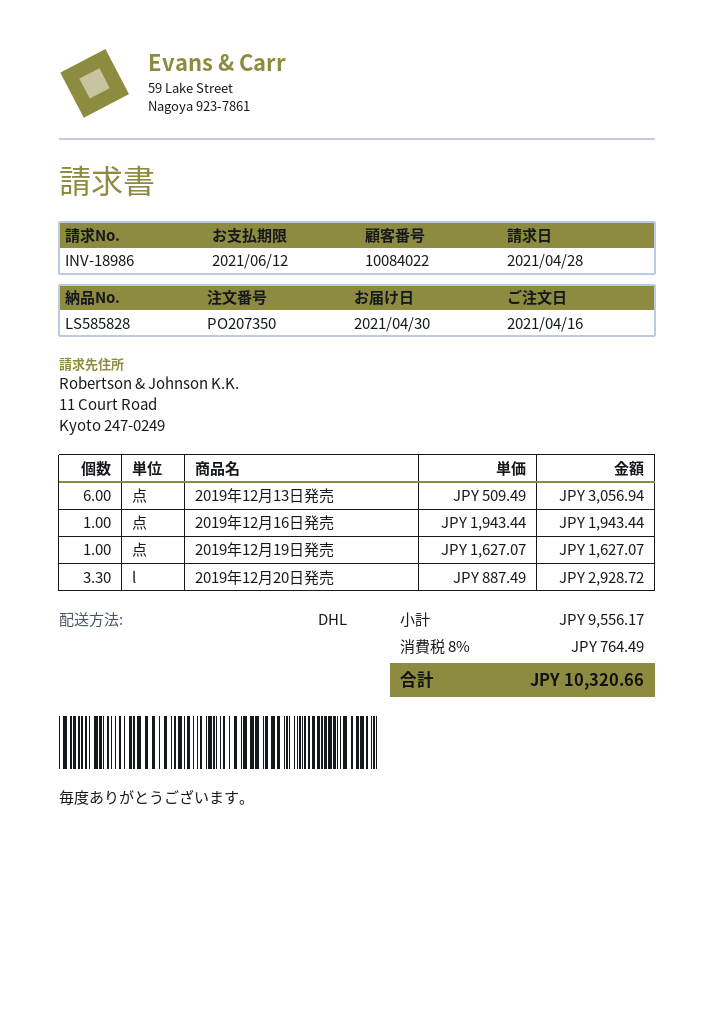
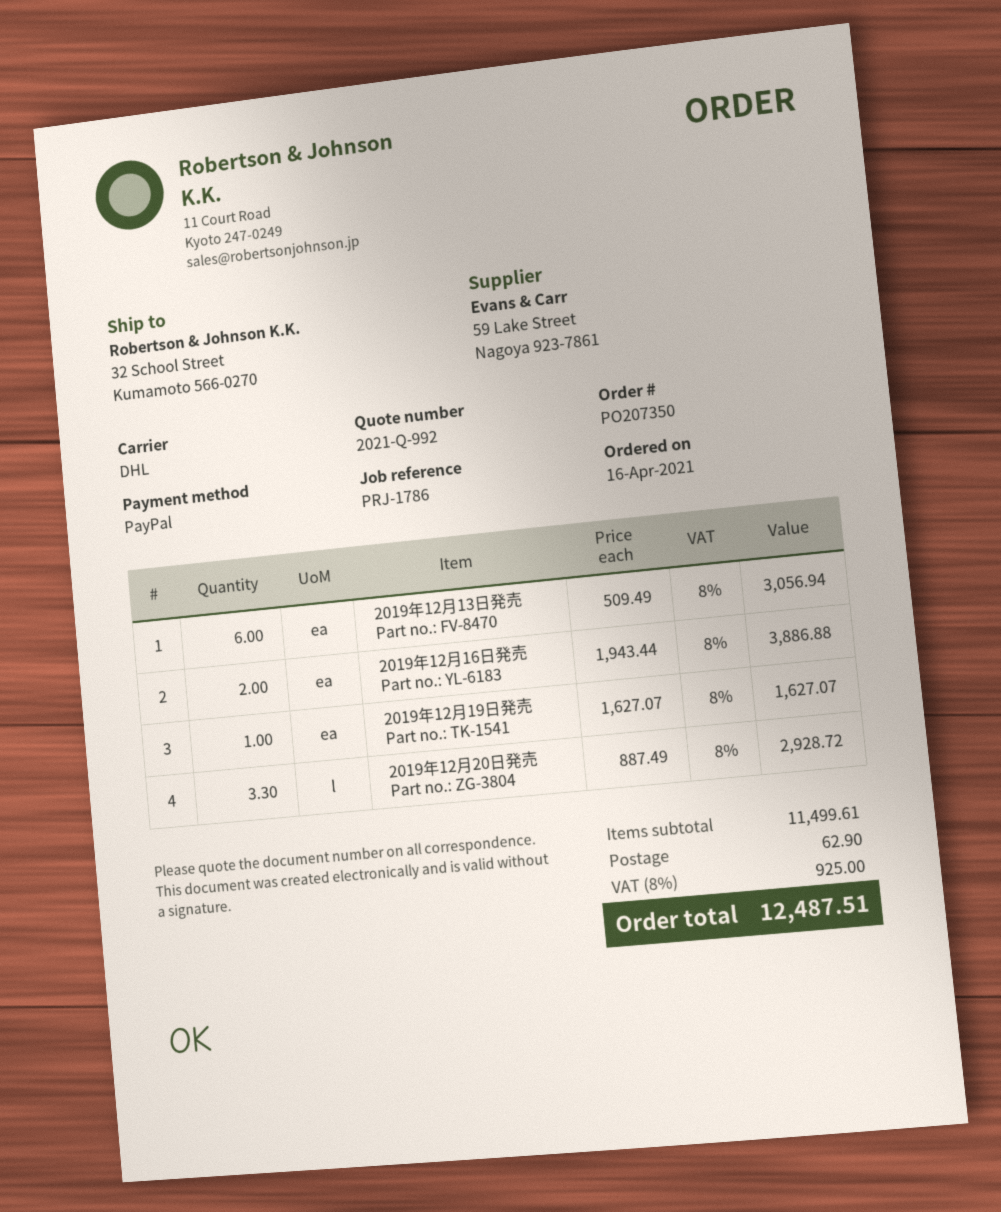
2019年12月16日発売: 1 x 1943.44 = 1943.44 -> 2 x 1943.44 = 3886.88
subtotal: 9556.17 -> 11499.61
shipping: none -> 62.90
tax: 8% = 764.49 -> 8% = 925.00
total: 10320.66 -> 12487.51

